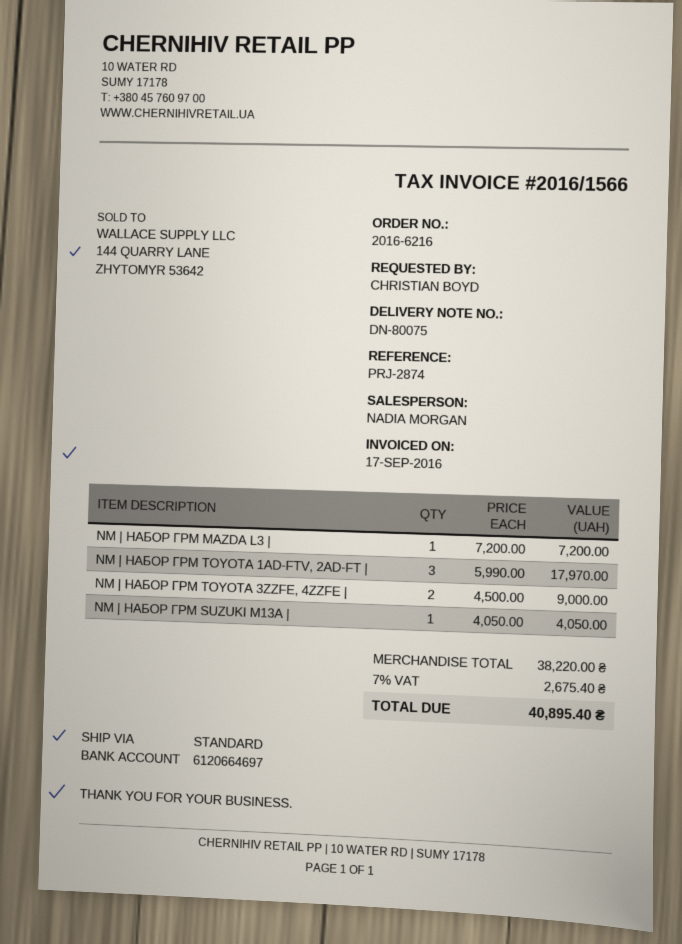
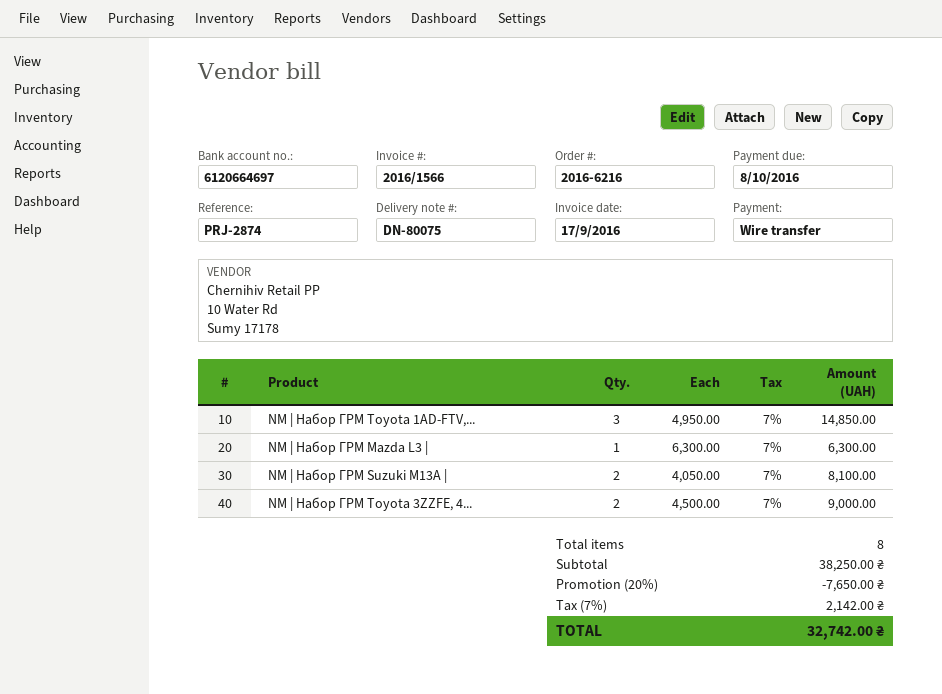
NM | НАБОР ГРМ MAZDA L3 |: 1 x 7200.00 = 7200.00 -> 1 x 6300.00 = 6300.00
NM | НАБОР ГРМ TOYOTA 1AD-FTV, 2AD-FT |: 3 x 5990.00 = 17970.00 -> 3 x 4950.00 = 14850.00
NM | НАБОР ГРМ SUZUKI M13A |: 1 x 4050.00 = 4050.00 -> 2 x 4050.00 = 8100.00
subtotal: 38220.00 -> 38250.00
discount: none -> 20% = 7650.00
tax: 7% = 2675.40 -> 7% = 2142.00
total: 40895.40 -> 32742.00

